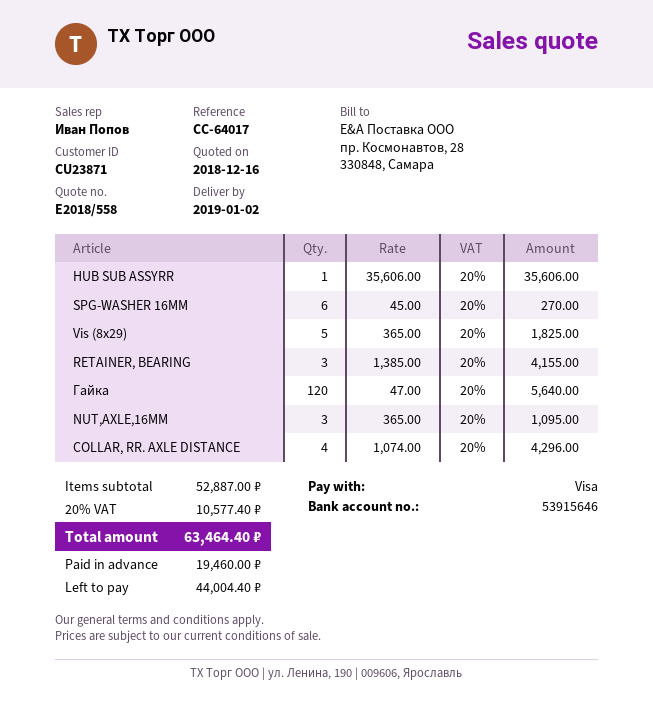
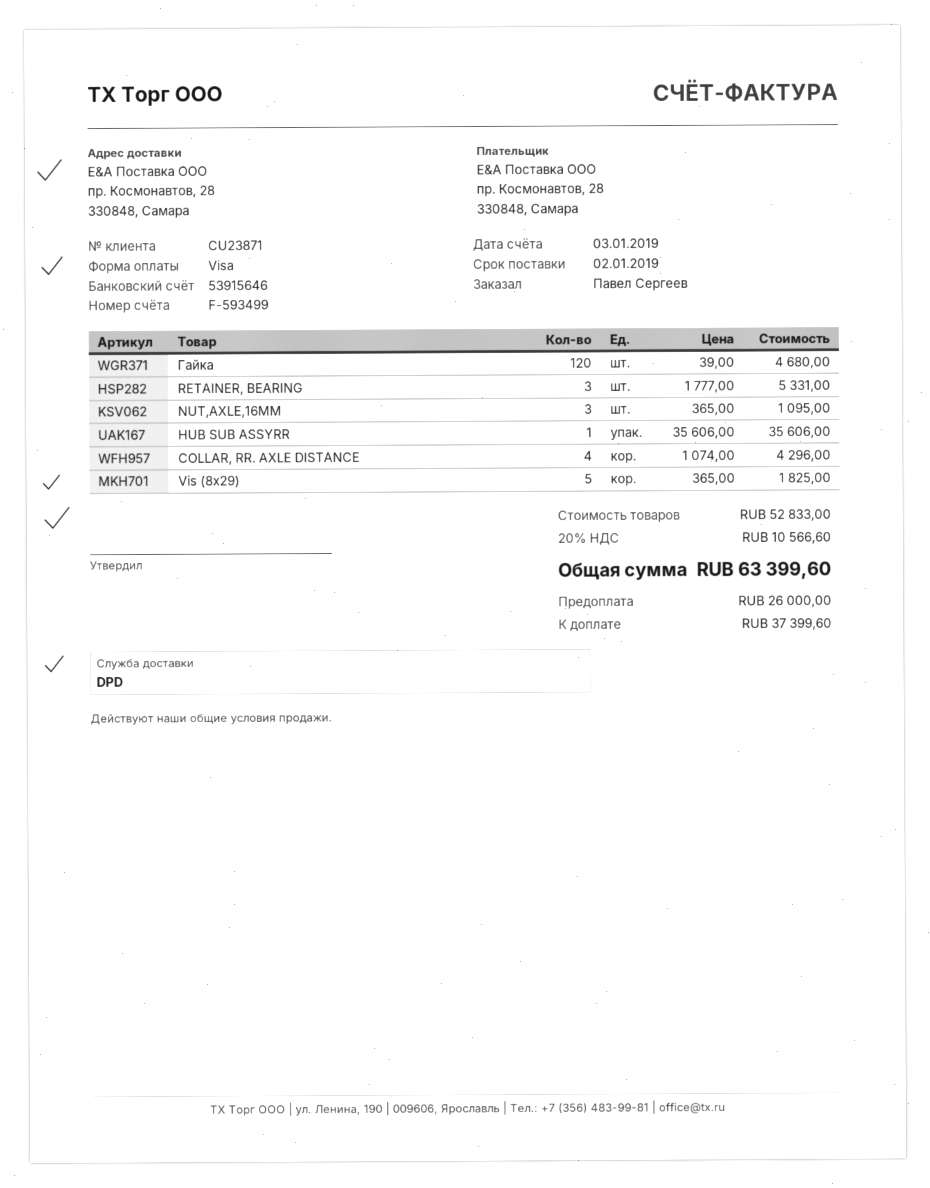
SPG-WASHER 16MM: 6 x 45.00 = 270.00 -> none
RETAINER, BEARING: 3 x 1385.00 = 4155.00 -> 3 x 1777.00 = 5331.00
Гайка: 120 x 47.00 = 5640.00 -> 120 x 39.00 = 4680.00
subtotal: 52887.00 -> 52833.00
tax: 20% = 10577.40 -> 20% = 10566.60
total: 63464.40 -> 63399.60
deposit: 19460.00 -> 26000.00
balance: 44004.40 -> 37399.60

